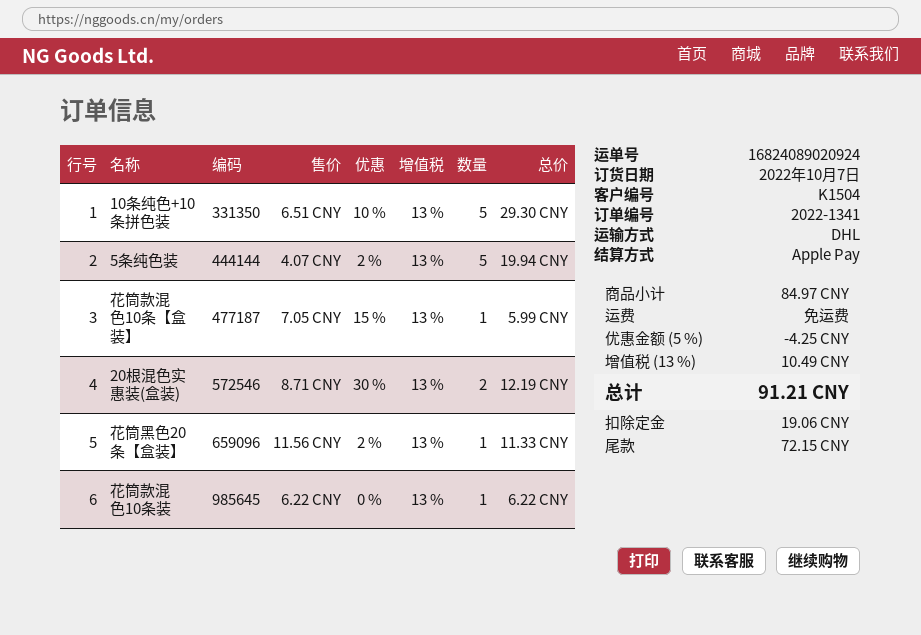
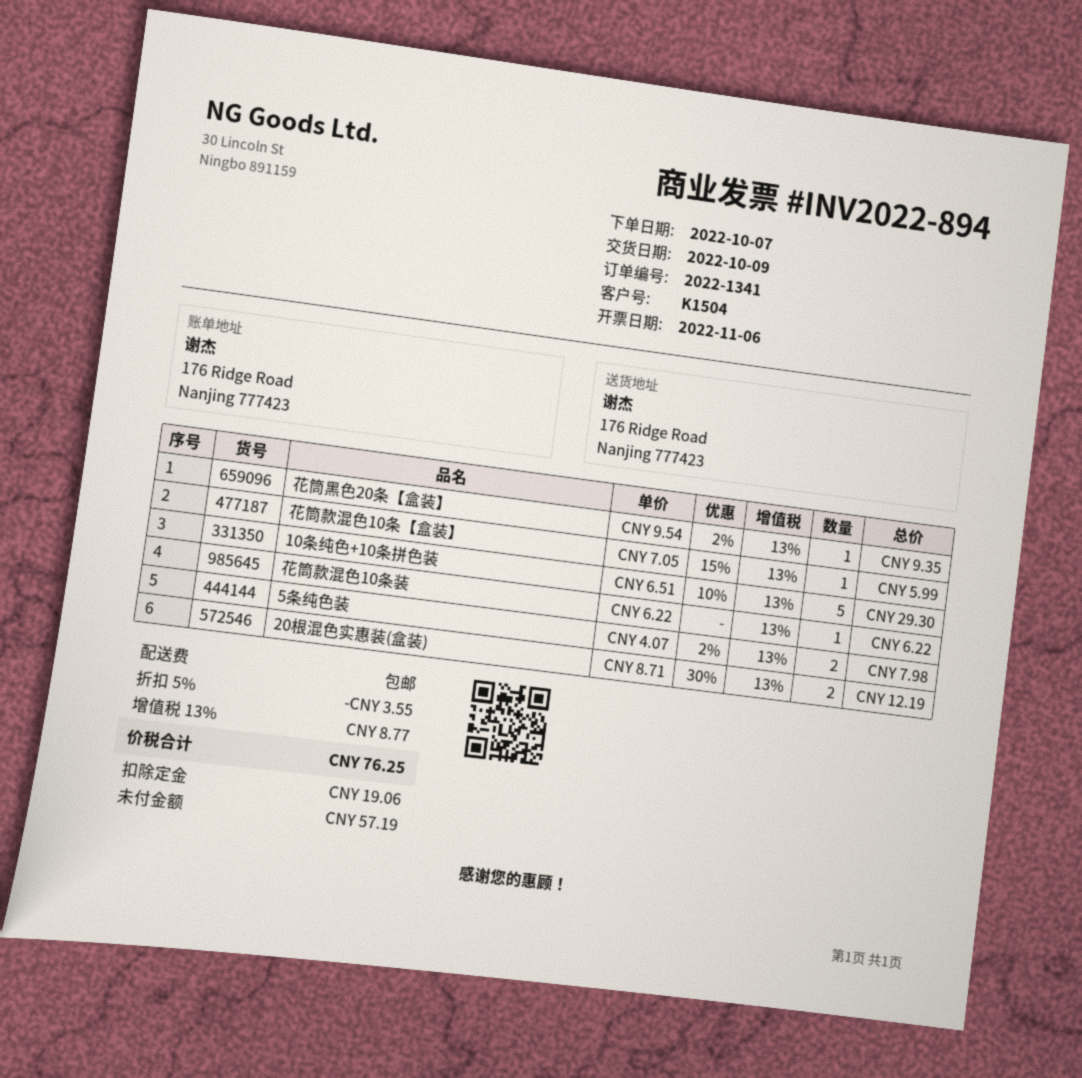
5条纯色装: 5 x 4.07 - 2% = 19.94 -> 2 x 4.07 - 2% = 7.98
花筒黑色20条【盒装】: 1 x 11.56 - 2% = 11.33 -> 1 x 9.54 - 2% = 9.35
discount: 5% = 4.25 -> 5% = 3.55
tax: 13% = 10.49 -> 13% = 8.77
total: 91.21 -> 76.25
balance: 72.15 -> 57.19

